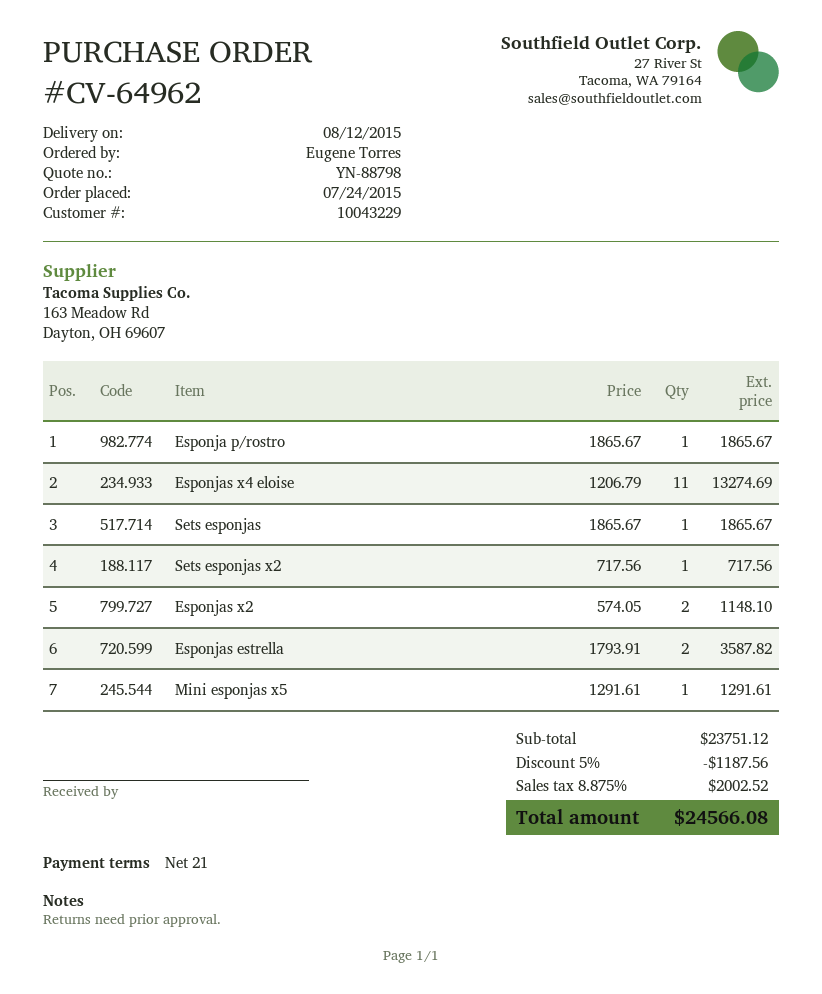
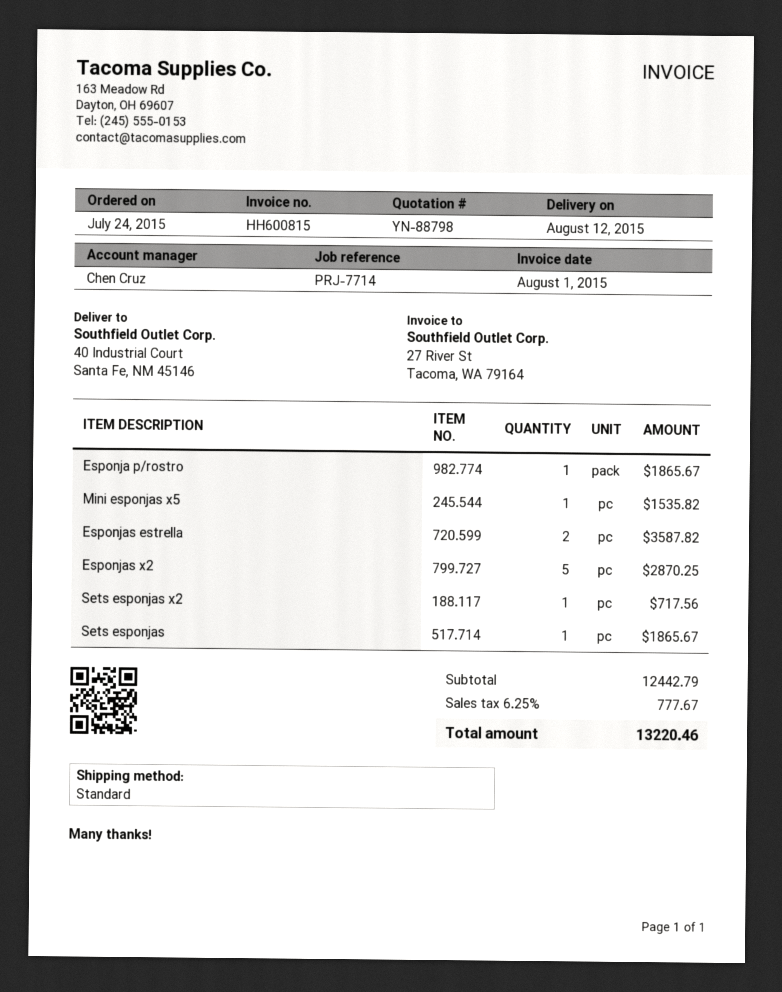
Esponjas x4 eloise: 11 for 13274.69 -> none
Esponjas x2: 2 for 1148.10 -> 5 for 2870.25
Mini esponjas x5: 1 for 1291.61 -> 1 for 1535.82
subtotal: 23751.12 -> 12442.79
discount: 5% = 1187.56 -> none
tax: 8.875% = 2002.52 -> 6.25% = 777.67
total: 24566.08 -> 13220.46

